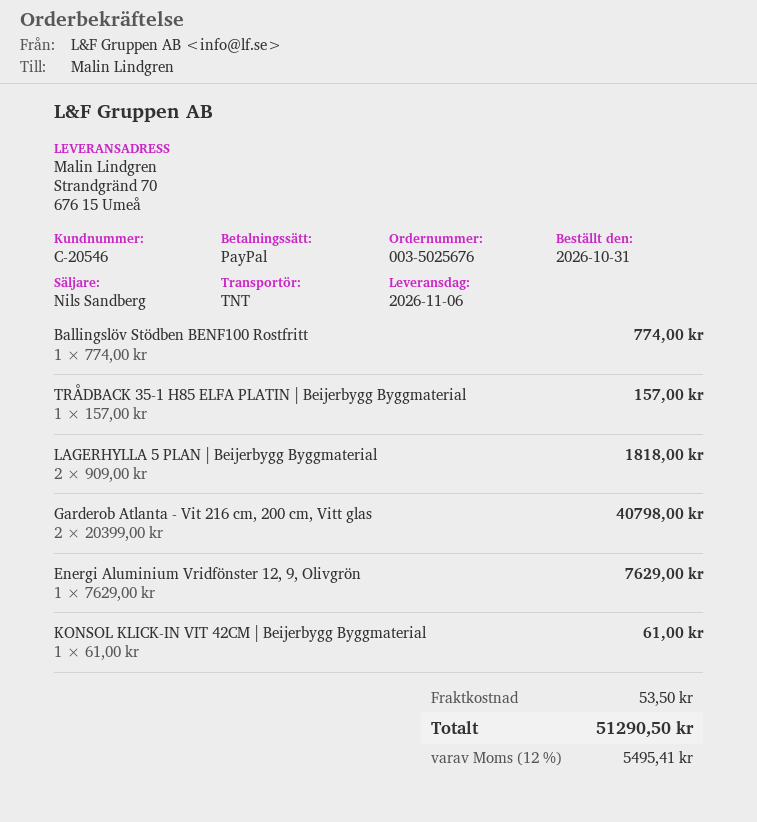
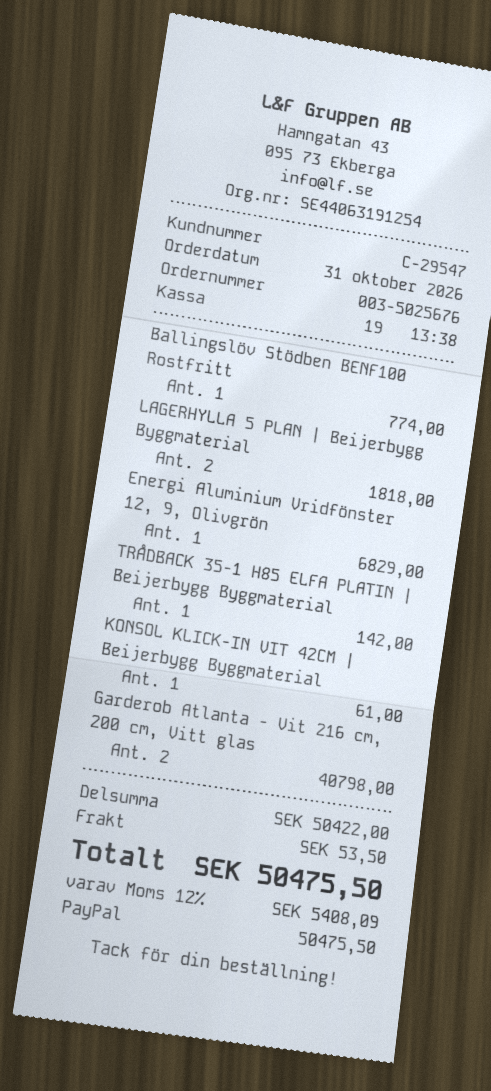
customer number: C-20546 -> C-29547
TRÅDBACK 35-1 H85 ELFA PLATIN | Beijerbygg Byggmaterial: 1 for 157.00 -> 1 for 142.00
Energi Aluminium Vridfönster 12, 9, Olivgrön: 1 for 7629.00 -> 1 for 6829.00
tax: 12% = 5495.41 -> 12% = 5408.09
total: 51290.50 -> 50475.50

